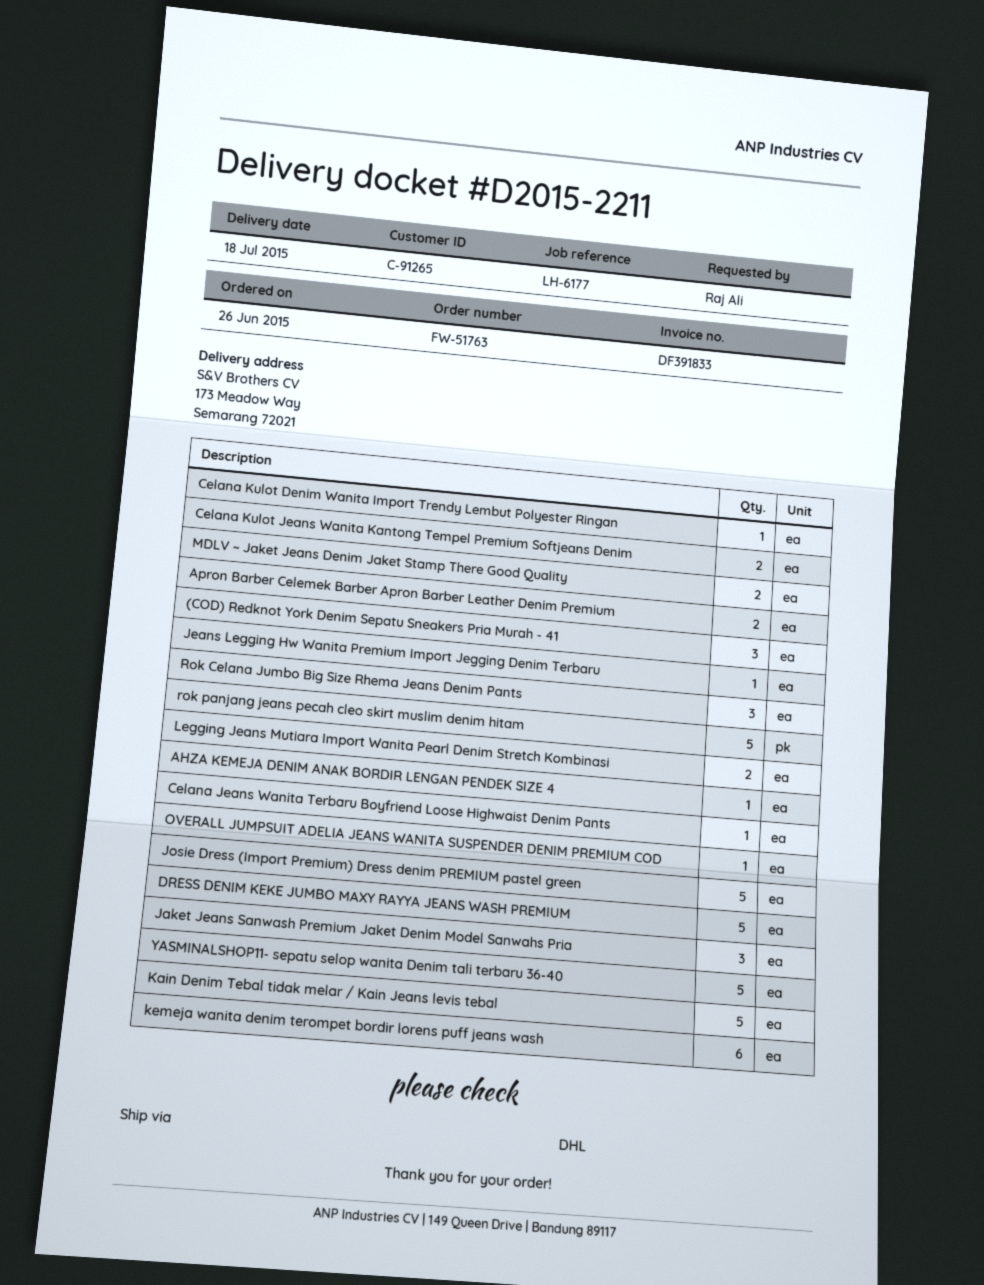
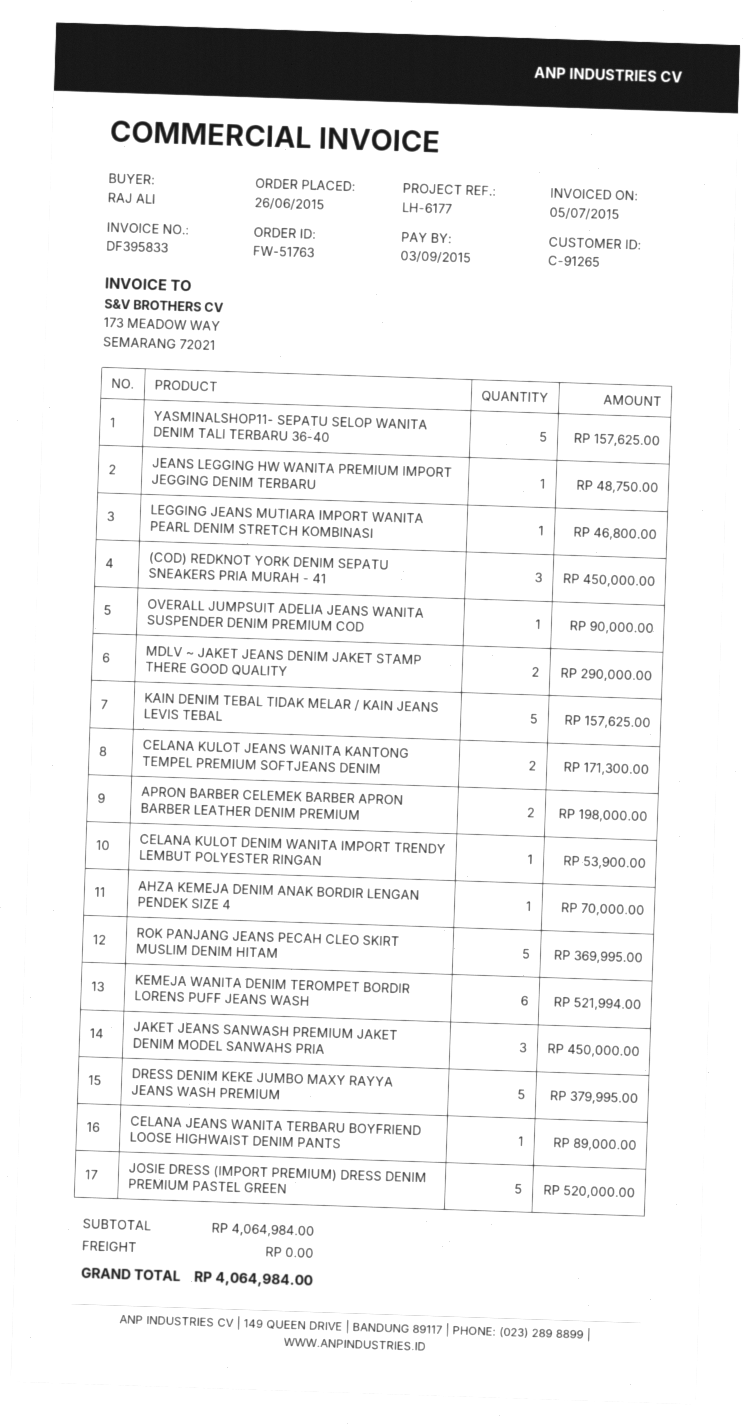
invoice number: DF391833 -> DF395833
Rok Celana Jumbo Big Size Rhema Jeans Denim Pants: 3 -> none
Legging Jeans Mutiara Import Wanita Pearl Denim Stretch Kombinasi: 2 -> 1

